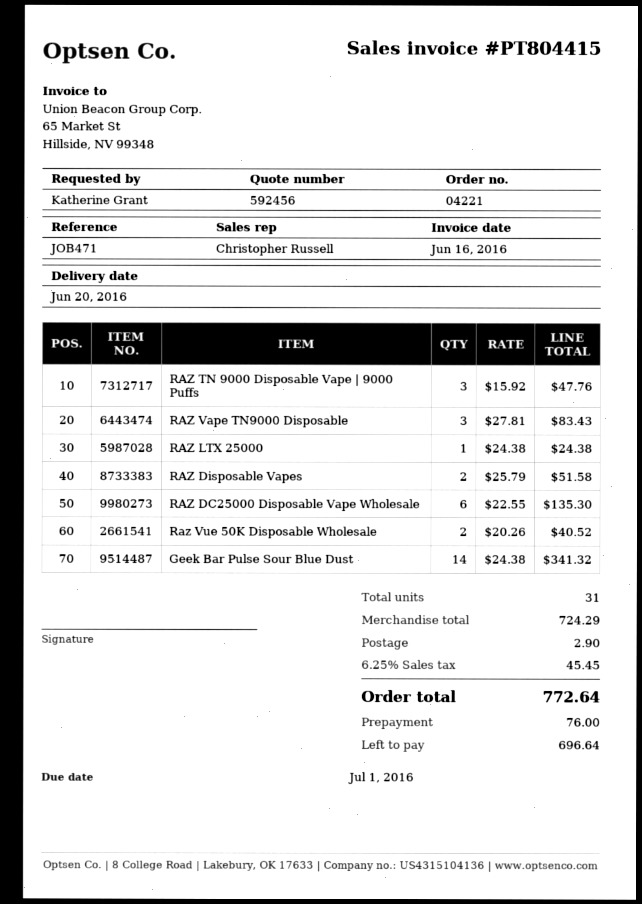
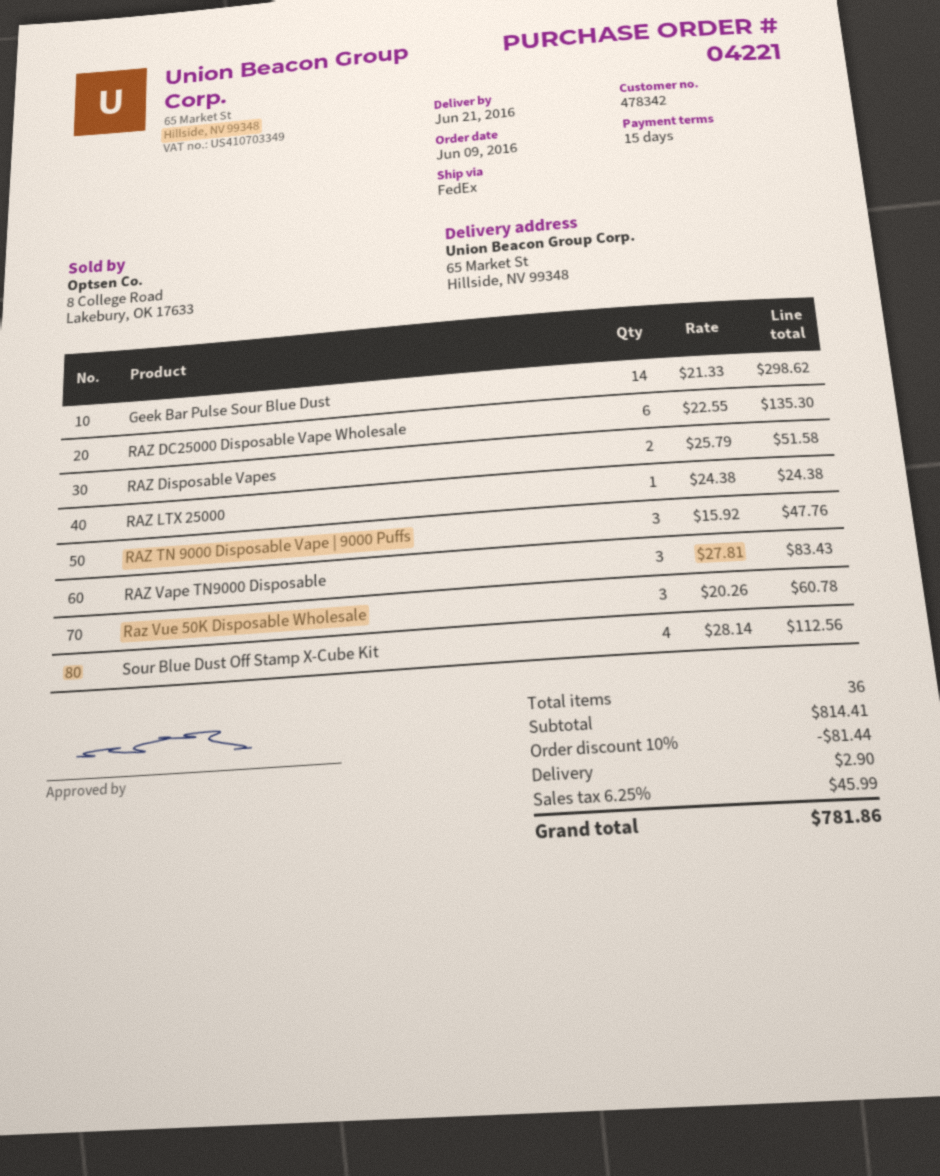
delivery date: 2016-06-20 -> 2016-06-21
Raz Vue 50K Disposable Wholesale: 2 x 20.26 = 40.52 -> 3 x 20.26 = 60.78
Geek Bar Pulse Sour Blue Dust: 14 x 24.38 = 341.32 -> 14 x 21.33 = 298.62
Sour Blue Dust Off Stamp X-Cube Kit: none -> 4 x 28.14 = 112.56
total quantity: 31 -> 36
subtotal: 724.29 -> 814.41
discount: none -> 10% = 81.44
tax: 6.25% = 45.45 -> 6.25% = 45.99
total: 772.64 -> 781.86

